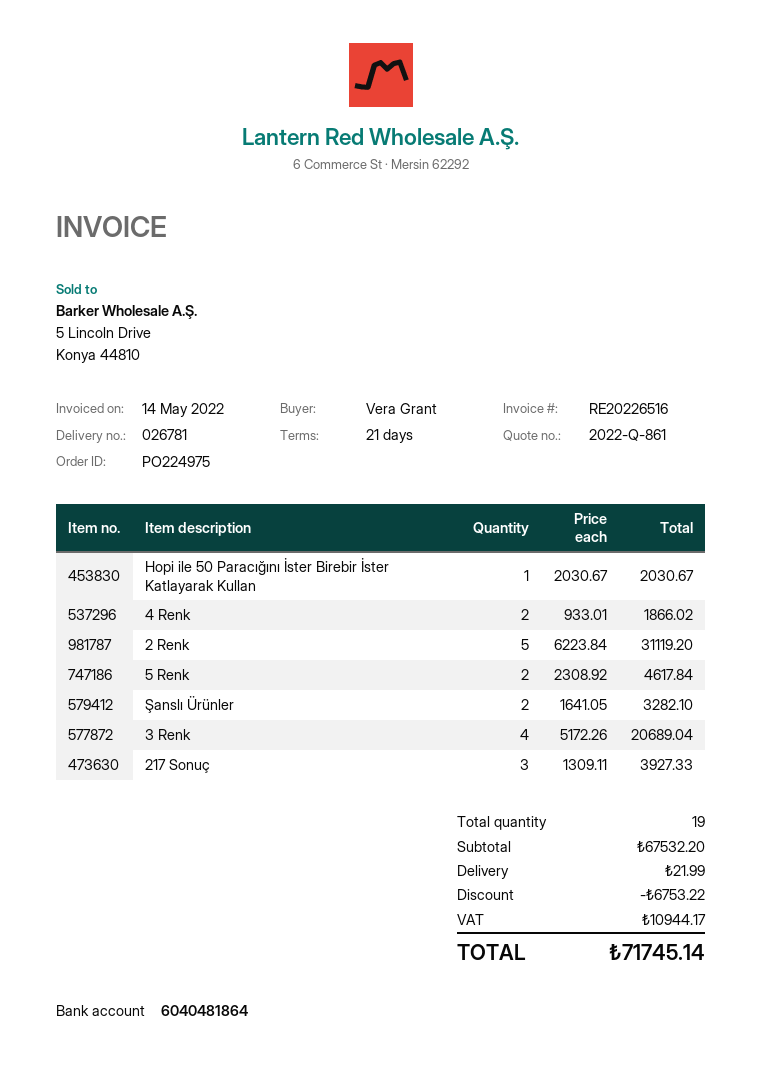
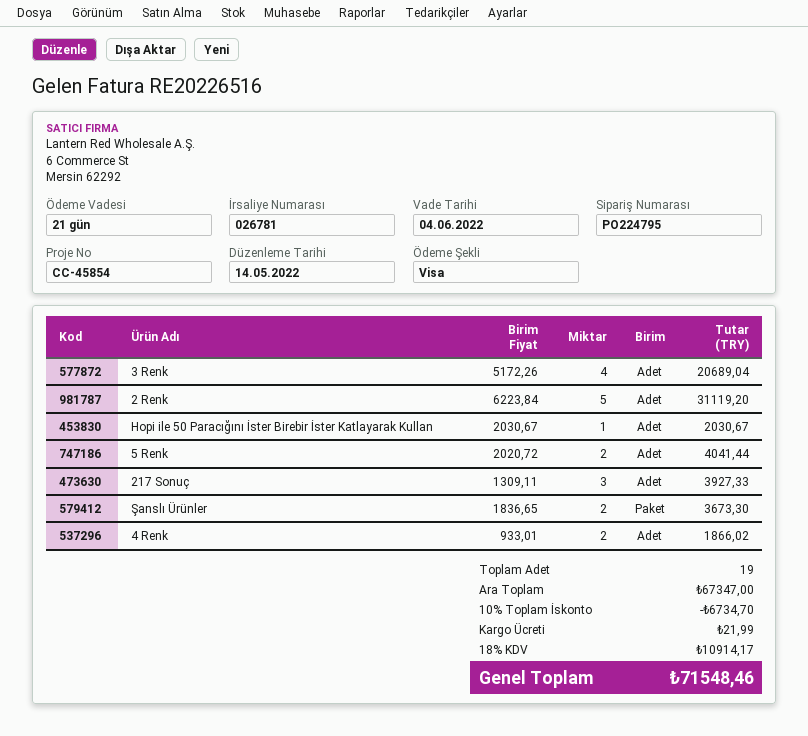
order number: PO224975 -> PO224795
5 Renk: 2 x 2308.92 = 4617.84 -> 2 x 2020.72 = 4041.44
Şanslı Ürünler: 2 x 1641.05 = 3282.10 -> 2 x 1836.65 = 3673.30
subtotal: 67532.20 -> 67347.00
discount: 6753.22 -> 6734.70
tax: 10944.17 -> 10914.17
total: 71745.14 -> 71548.46

